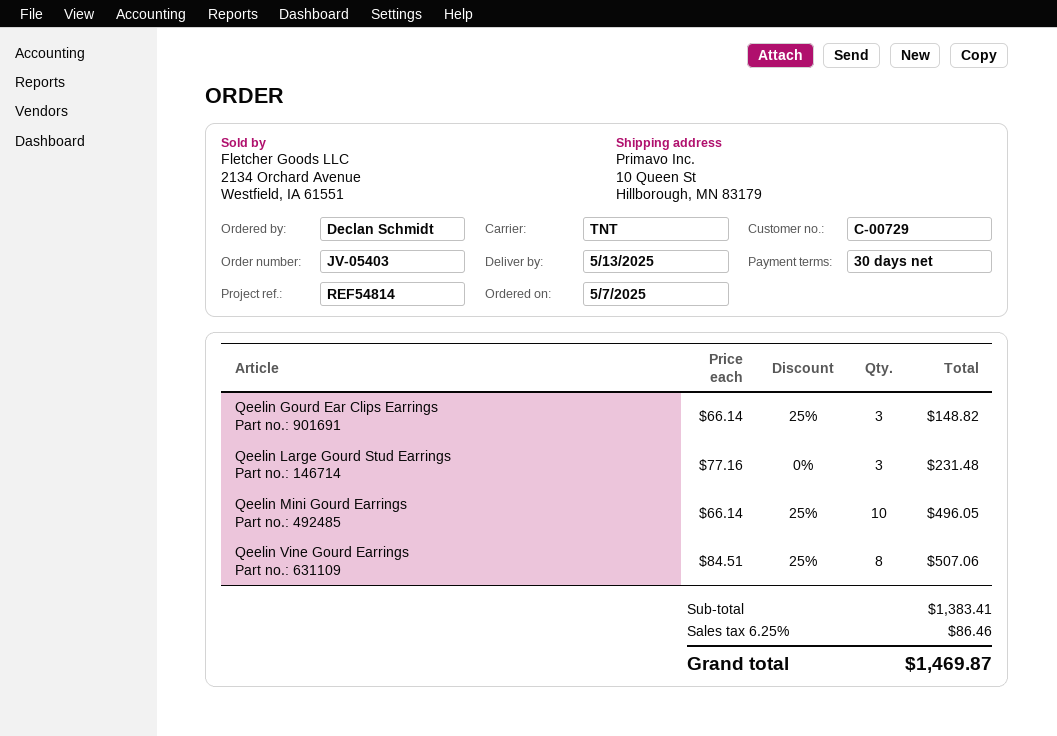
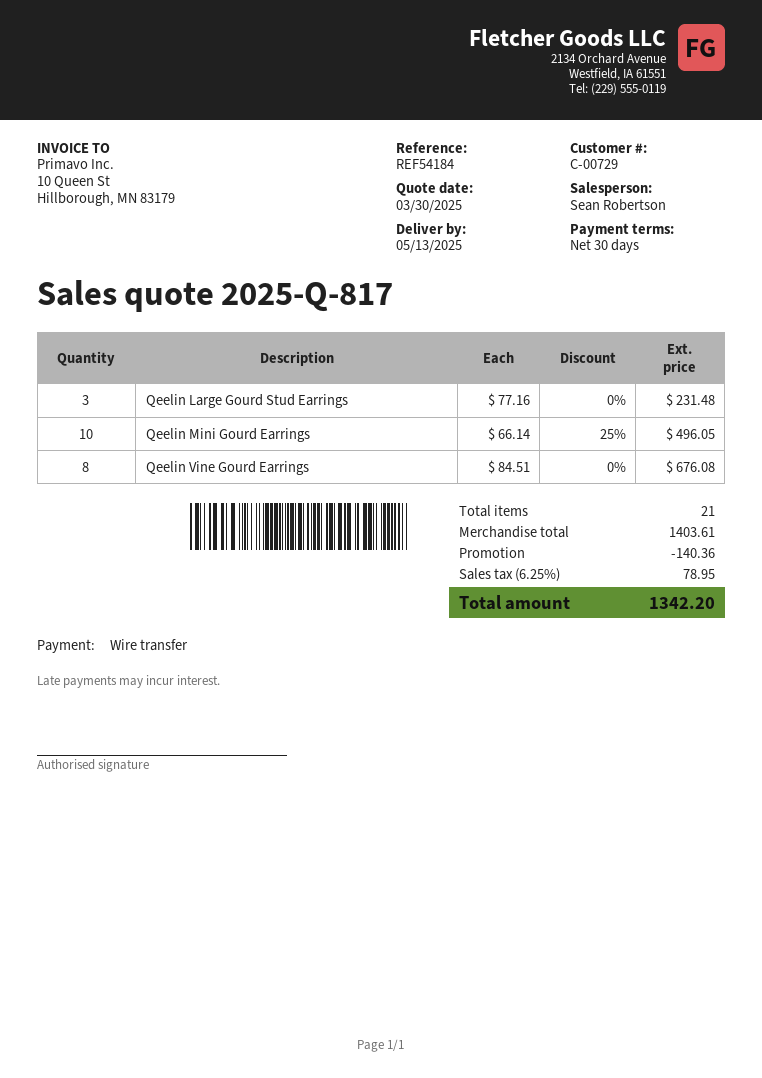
reference: REF54814 -> REF54184
Qeelin Gourd Ear Clips Earrings: 3 x 66.14 - 25% = 148.82 -> none
Qeelin Vine Gourd Earrings: 8 x 84.51 - 25% = 507.06 -> 8 x 84.51 = 676.08
subtotal: 1383.41 -> 1403.61
discount: none -> 140.36
tax: 6.25% = 86.46 -> 6.25% = 78.95
total: 1469.87 -> 1342.20

